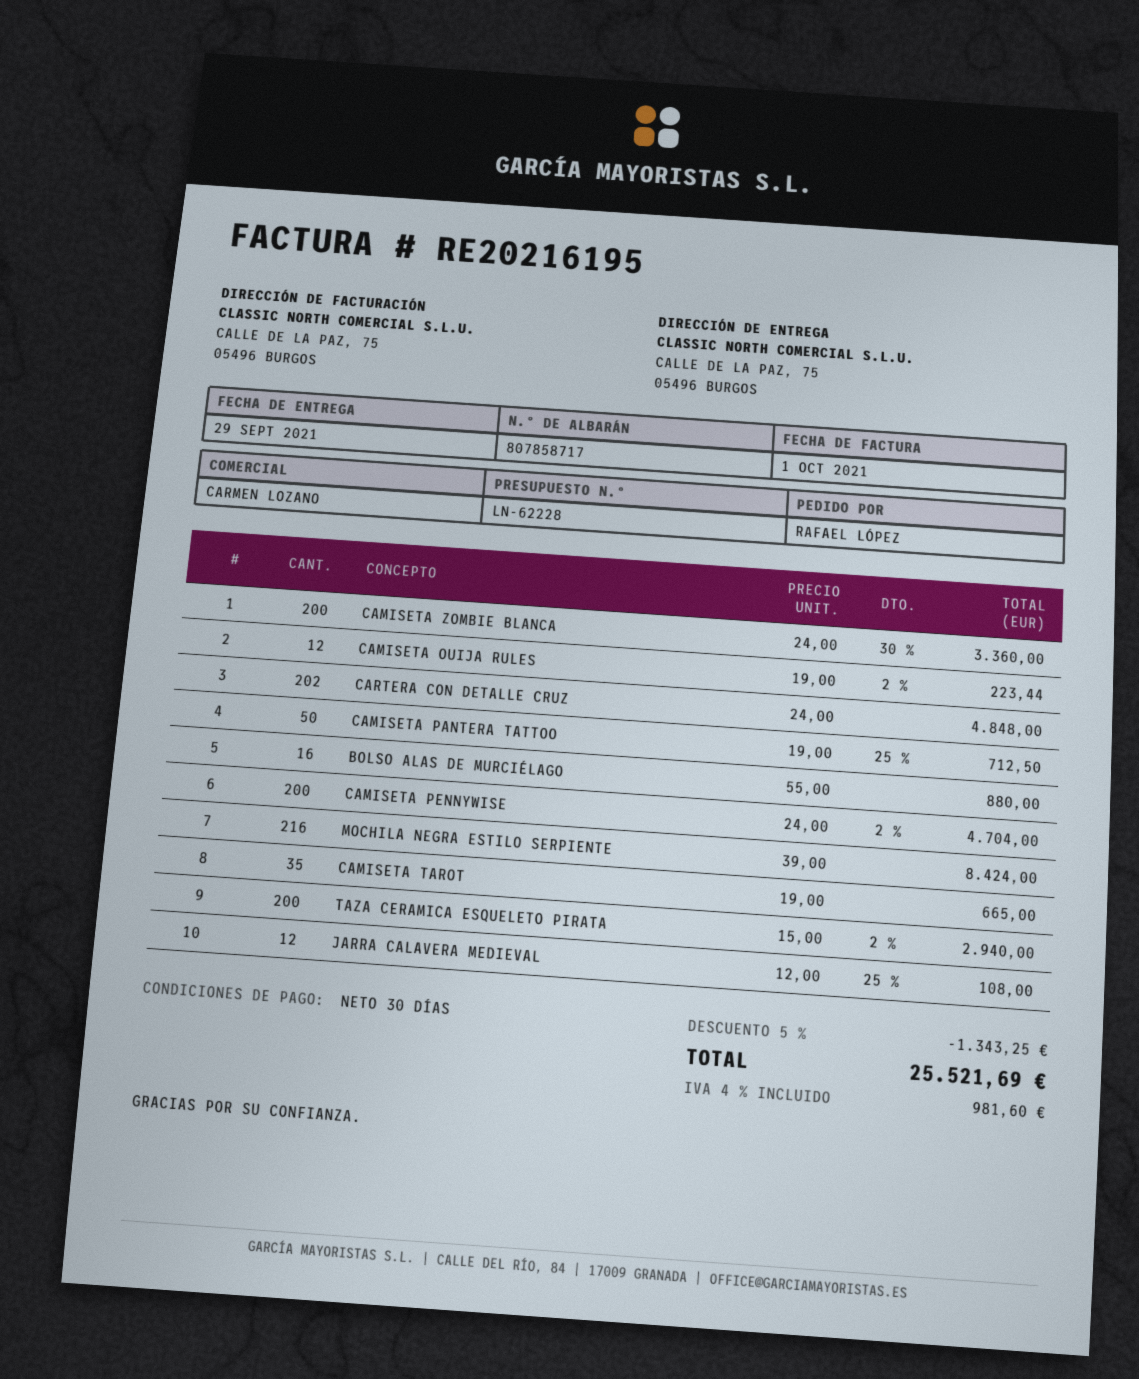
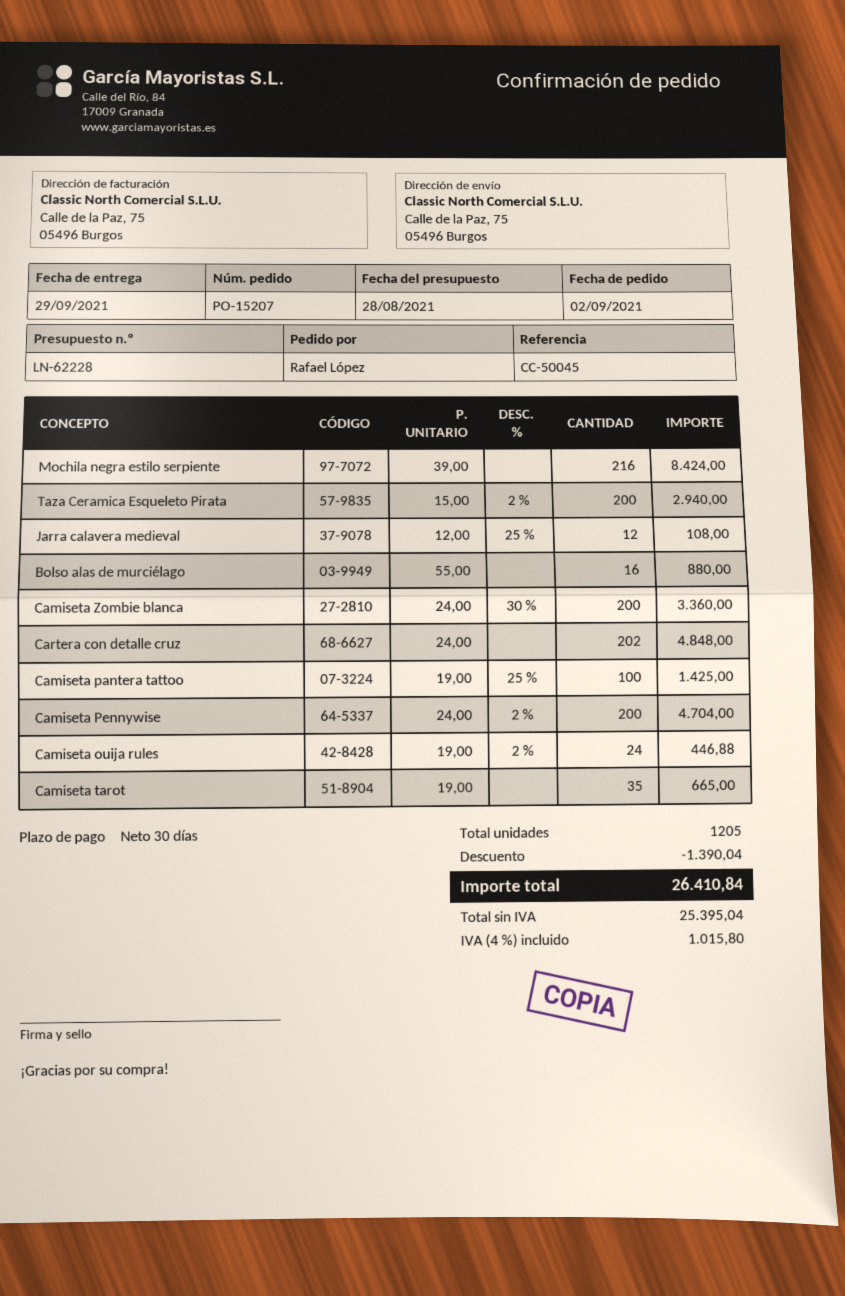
CAMISETA OUIJA RULES: 12 x 19.00 - 2% = 223.44 -> 24 x 19.00 - 2% = 446.88
CAMISETA PANTERA TATTOO: 50 x 19.00 - 25% = 712.50 -> 100 x 19.00 - 25% = 1425.00
discount: 1343.25 -> 1390.04
tax: 4% = 981.60 -> 4% = 1015.80
total: 25521.69 -> 26410.84

